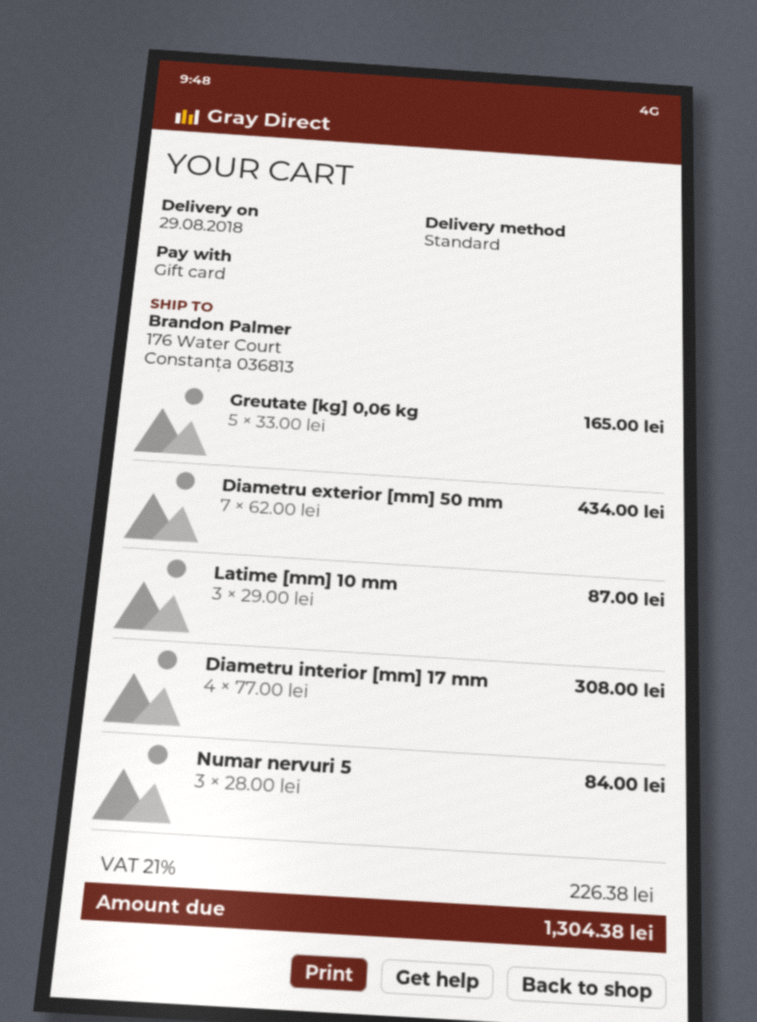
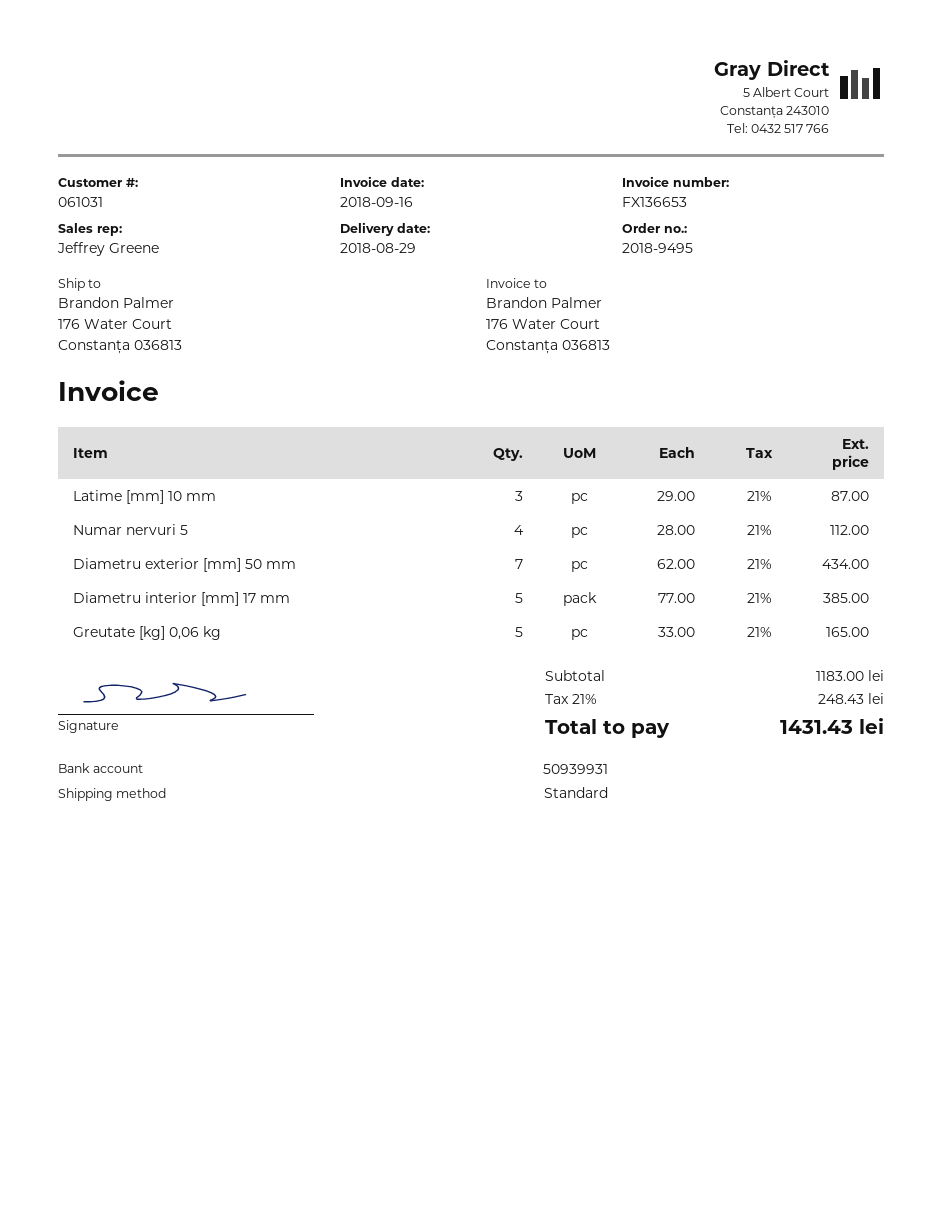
Diametru interior [mm] 17 mm: 4 x 77.00 = 308.00 -> 5 x 77.00 = 385.00
Numar nervuri 5: 3 x 28.00 = 84.00 -> 4 x 28.00 = 112.00
tax: 21% = 226.38 -> 21% = 248.43
total: 1304.38 -> 1431.43

